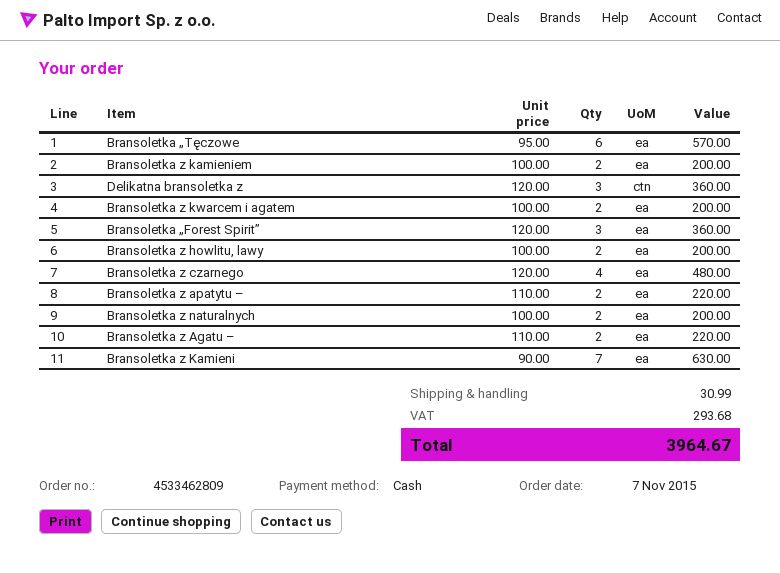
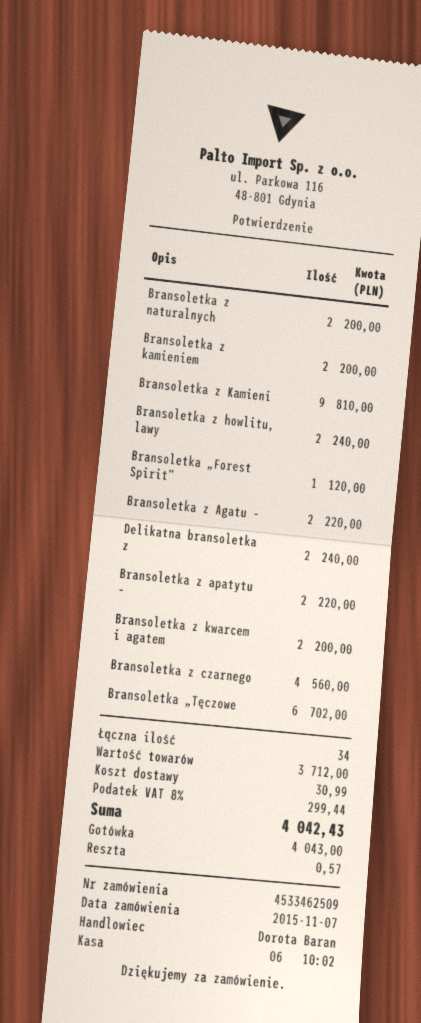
order number: 4533462809 -> 4533462509
Bransoletka „Tęczowe: 6 for 570.00 -> 6 for 702.00
Delikatna bransoletka z: 3 for 360.00 -> 2 for 240.00
Bransoletka „Forest Spirit”: 3 for 360.00 -> 1 for 120.00
Bransoletka z howlitu, lawy: 2 for 200.00 -> 2 for 240.00
Bransoletka z czarnego: 4 for 480.00 -> 4 for 560.00
Bransoletka z Kamieni: 7 for 630.00 -> 9 for 810.00
tax: 293.68 -> 299.44
total: 3964.67 -> 4042.43

